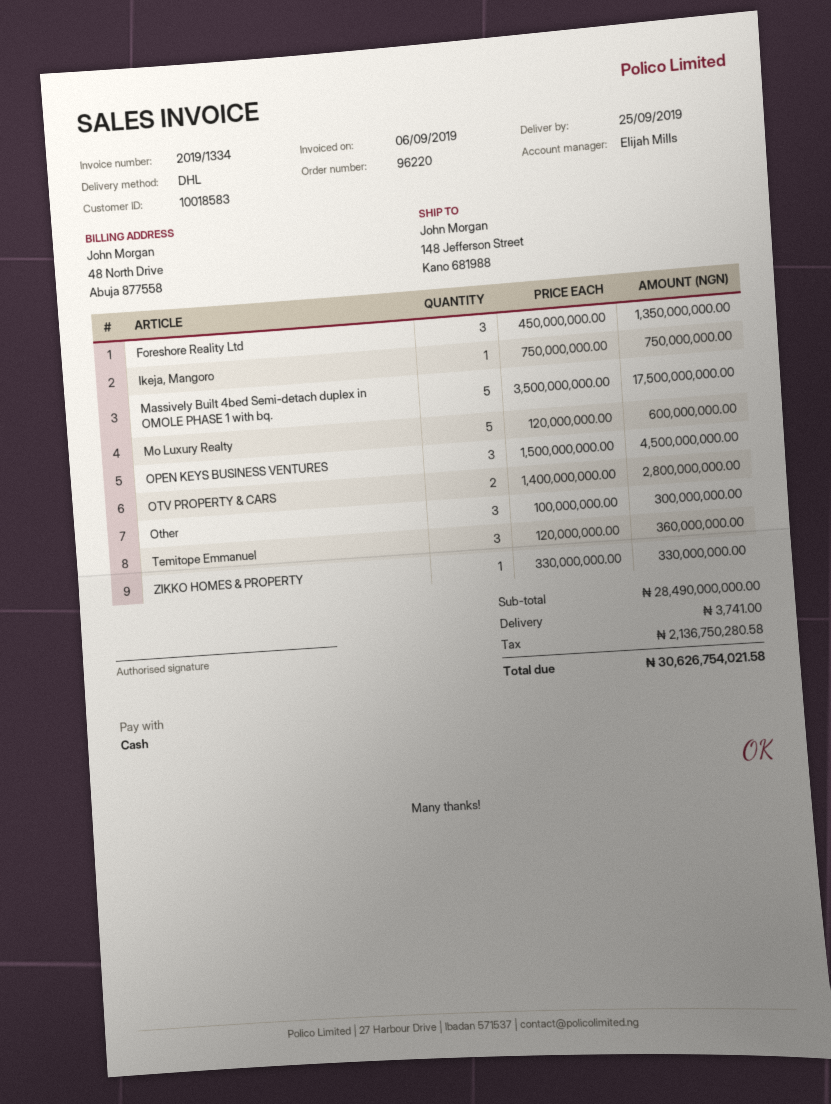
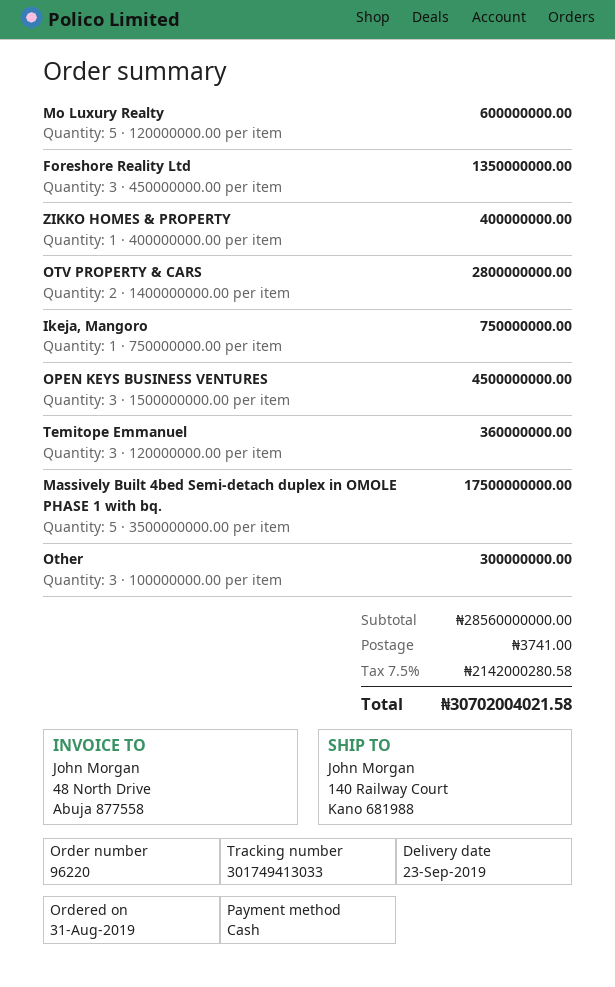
delivery date: 2019-09-25 -> 2019-09-23
ship to: 148 Jefferson Street, Kano 681988 -> 140 Railway Court, Kano 681988
ZIKKO HOMES & PROPERTY: 1 x 330000000.00 = 330000000.00 -> 1 x 400000000.00 = 400000000.00
subtotal: 28490000000.00 -> 28560000000.00
tax: 2136750280.58 -> 2142000280.58
total: 30626754021.58 -> 30702004021.58

